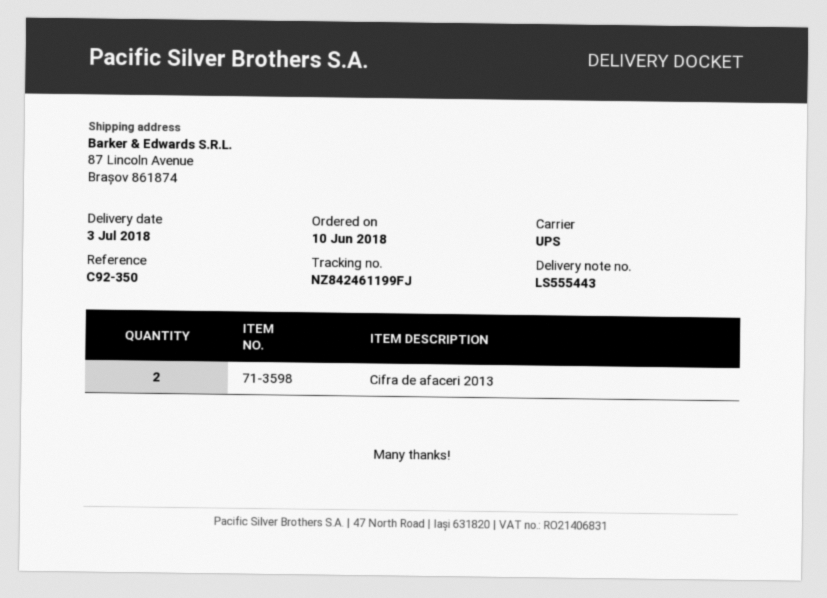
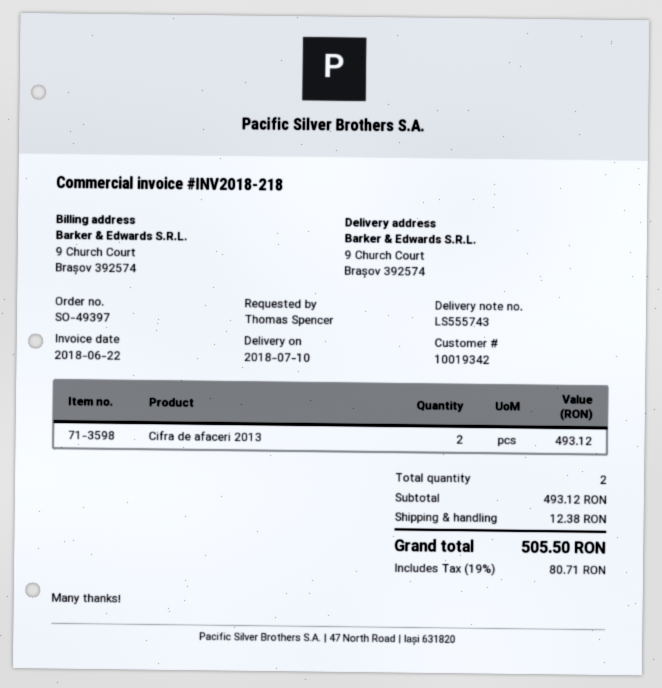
delivery note number: LS555443 -> LS555743
delivery date: 2018-07-03 -> 2018-07-10
ship to: 87 Lincoln Avenue, Brașov 861874 -> 9 Church Court, Brașov 392574

